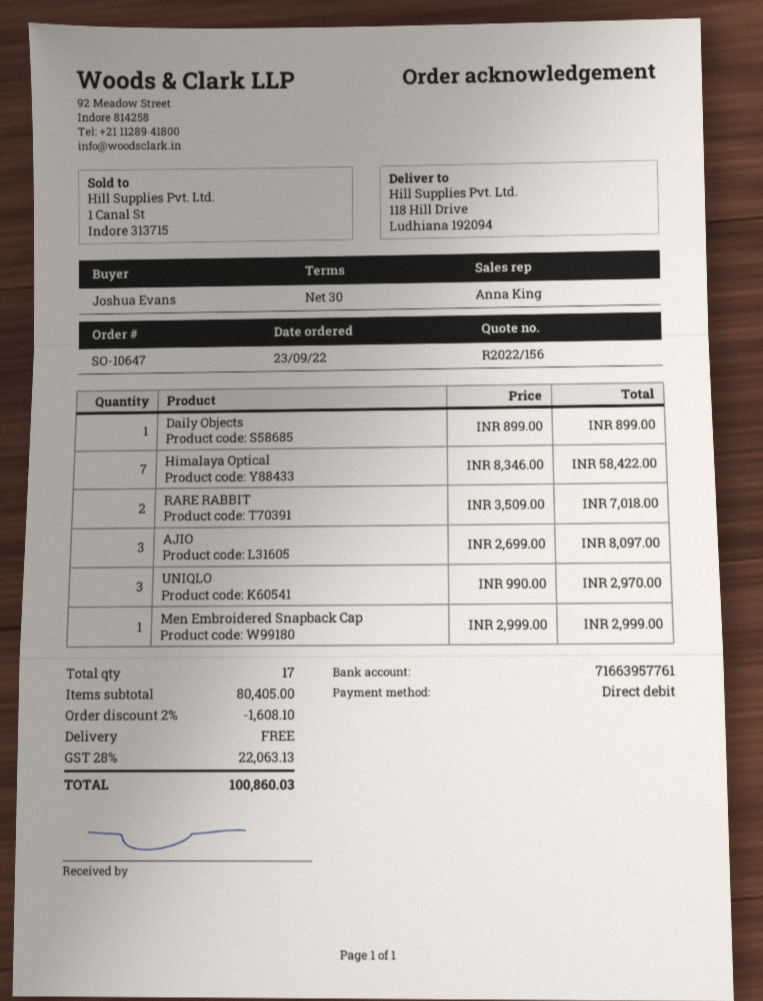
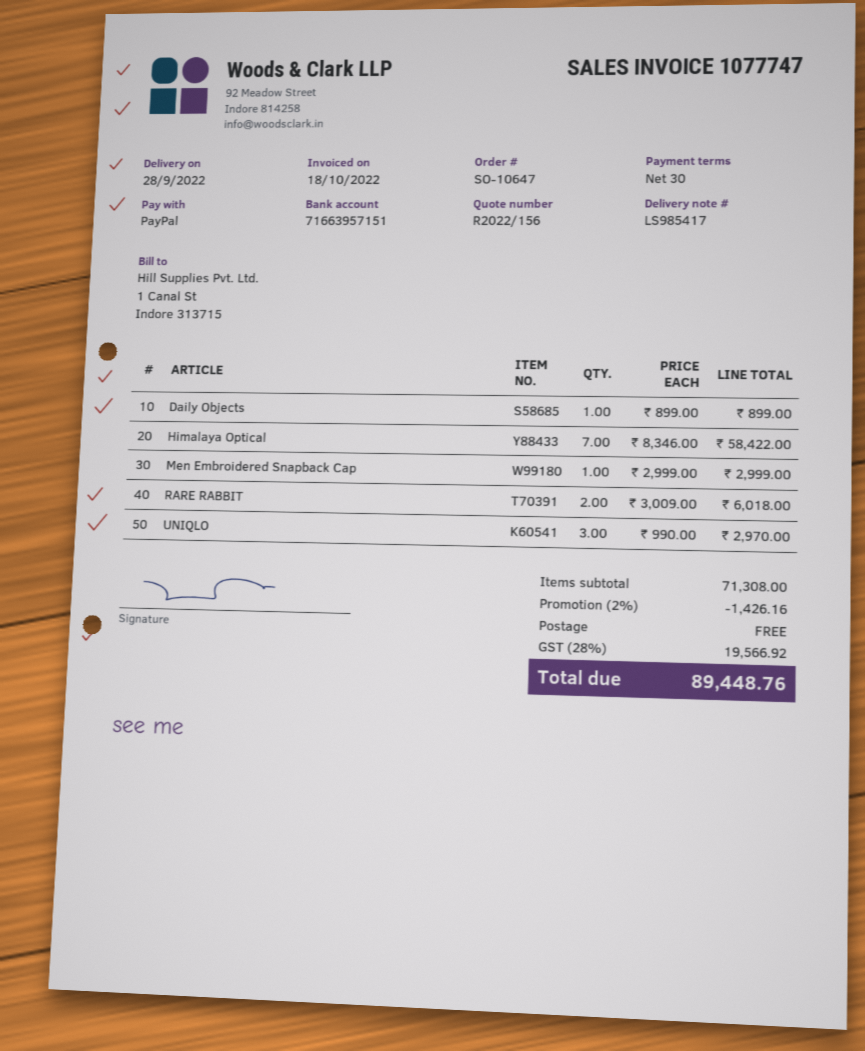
payment method: direct debit -> PayPal
bank account: 71663957761 -> 71663957151
RARE RABBIT: 2 x 3509.00 = 7018.00 -> 2 x 3009.00 = 6018.00
AJIO: 3 x 2699.00 = 8097.00 -> none
subtotal: 80405.00 -> 71308.00
discount: 2% = 1608.10 -> 2% = 1426.16
tax: 28% = 22063.13 -> 28% = 19566.92
total: 100860.03 -> 89448.76

